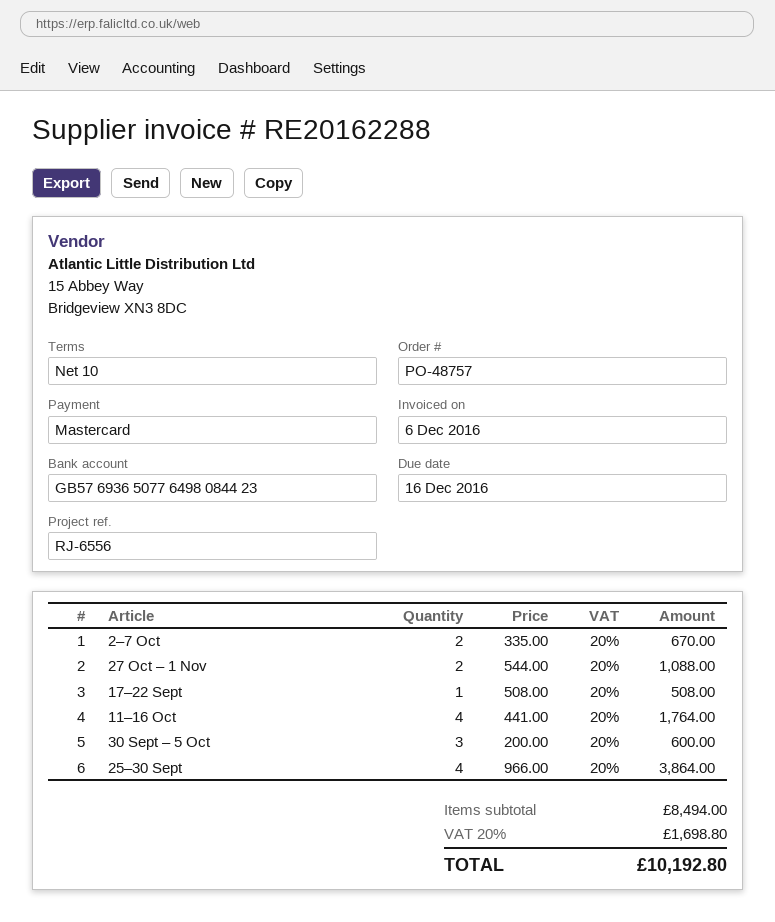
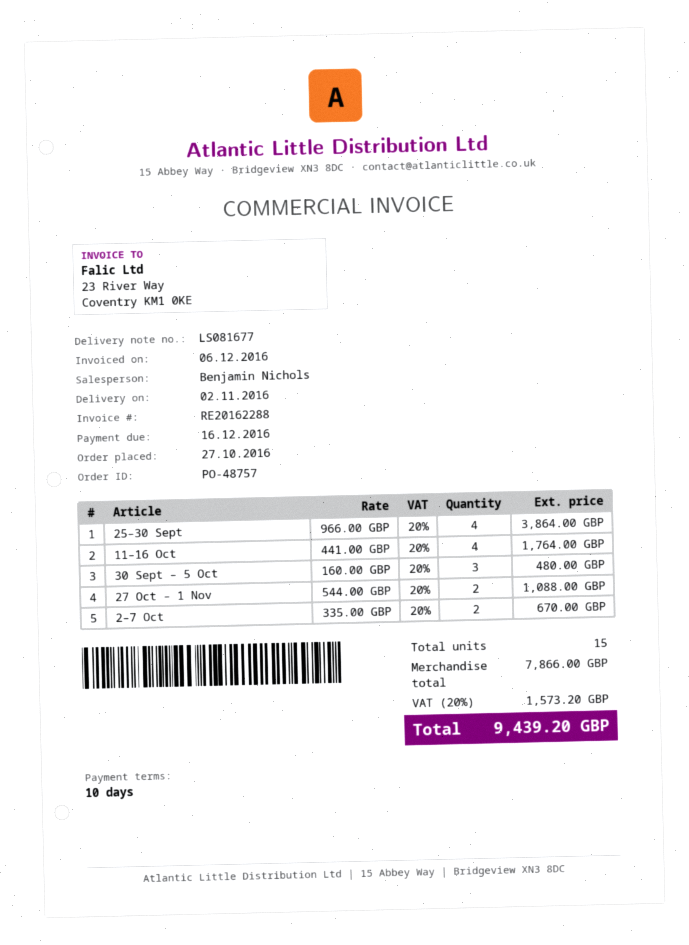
17–22 Sept: 1 x 508.00 = 508.00 -> none
30 Sept – 5 Oct: 3 x 200.00 = 600.00 -> 3 x 160.00 = 480.00
subtotal: 8494.00 -> 7866.00
tax: 20% = 1698.80 -> 20% = 1573.20
total: 10192.80 -> 9439.20

